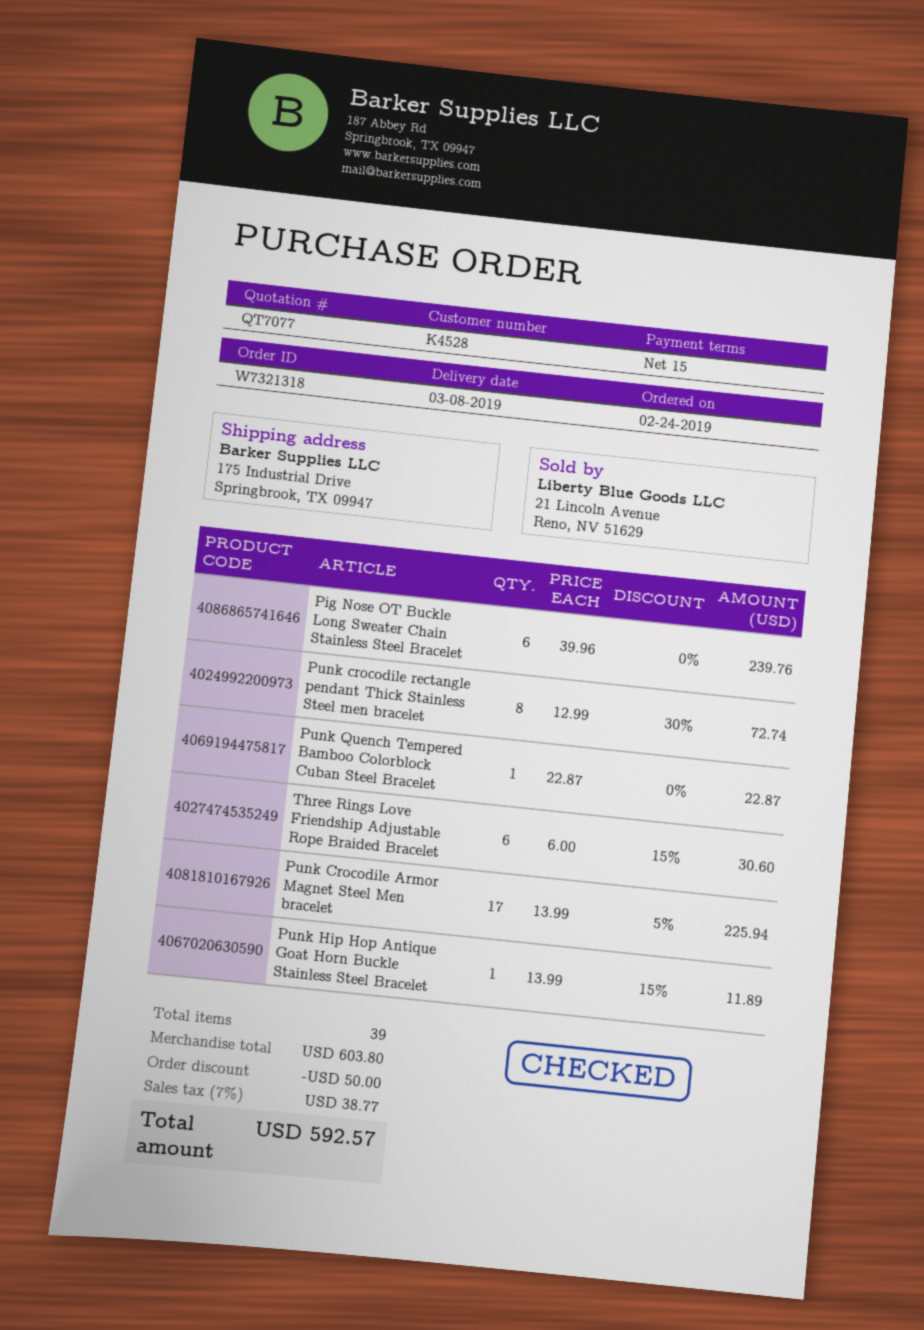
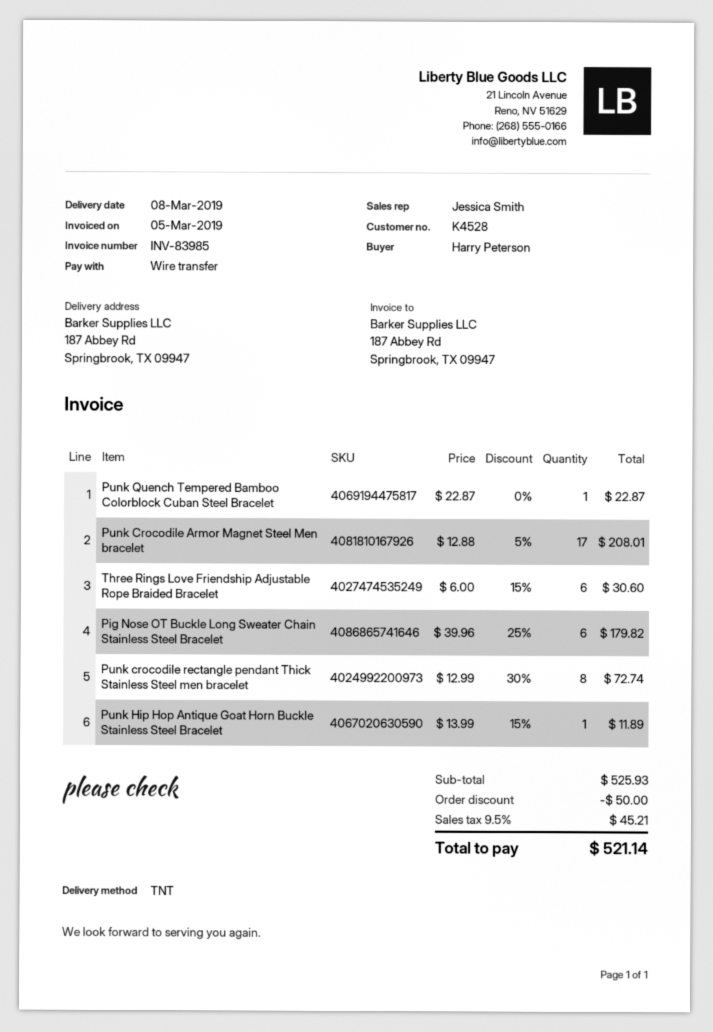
ship to: 175 Industrial Drive, Springbrook, TX 09947 -> 187 Abbey Rd, Springbrook, TX 09947
Pig Nose OT Buckle Long Sweater Chain Stainless Steel Bracelet: 6 x 39.96 = 239.76 -> 6 x 39.96 - 25% = 179.82
Punk Crocodile Armor Magnet Steel Men bracelet: 17 x 13.99 - 5% = 225.94 -> 17 x 12.88 - 5% = 208.01
subtotal: 603.80 -> 525.93
tax: 7% = 38.77 -> 9.5% = 45.21
total: 592.57 -> 521.14

